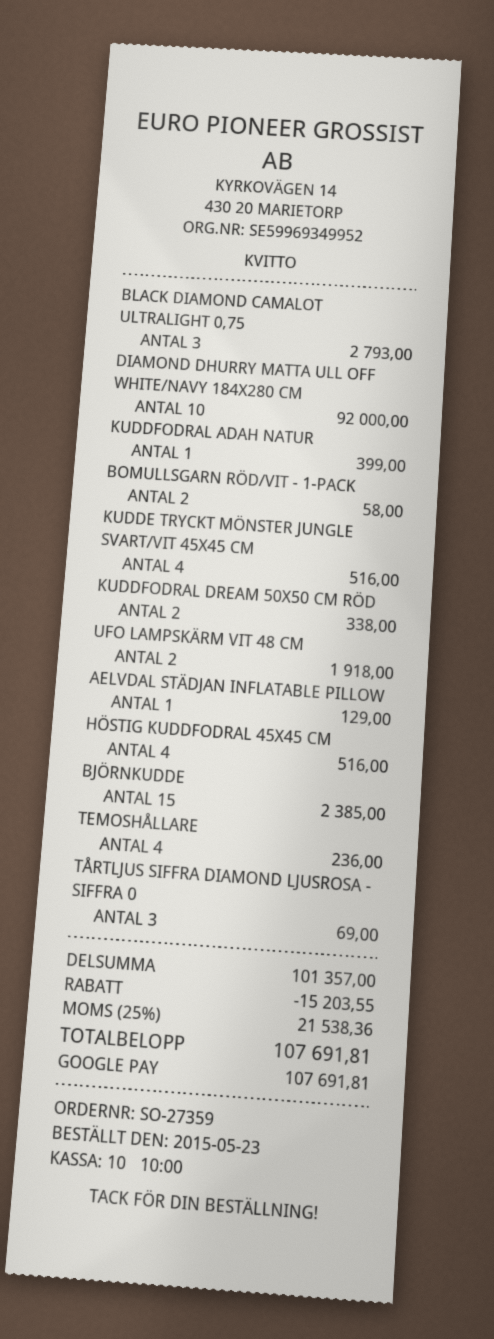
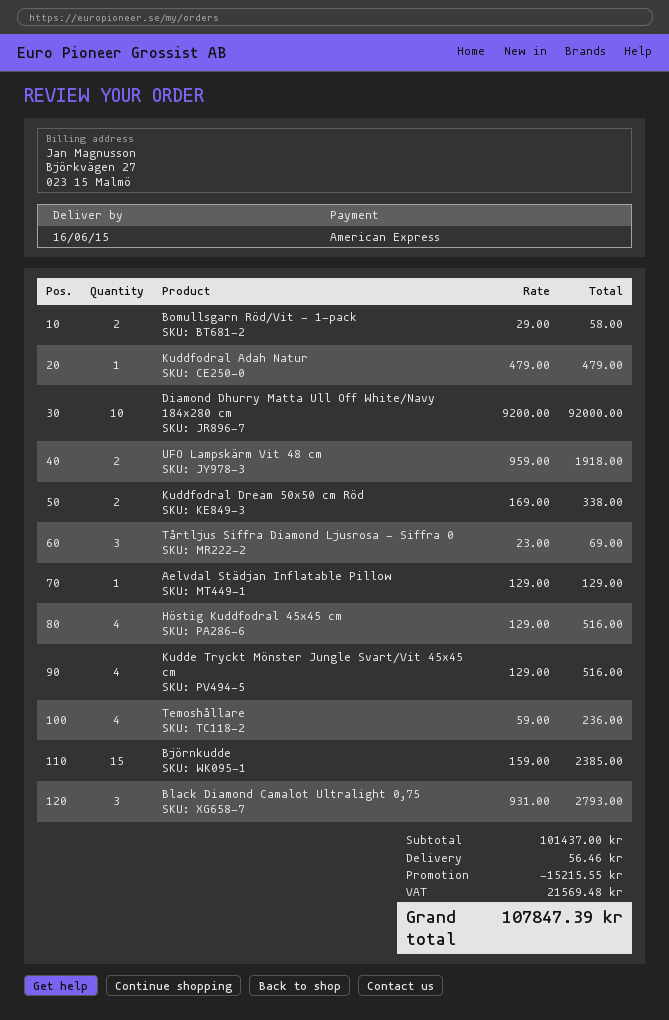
payment method: Google Pay -> American Express
KUDDFODRAL ADAH NATUR: 1 for 399.00 -> 1 for 479.00
subtotal: 101357.00 -> 101437.00
discount: 15203.55 -> 15215.55
shipping: none -> 56.46
tax: 21538.36 -> 21569.48
total: 107691.81 -> 107847.39

